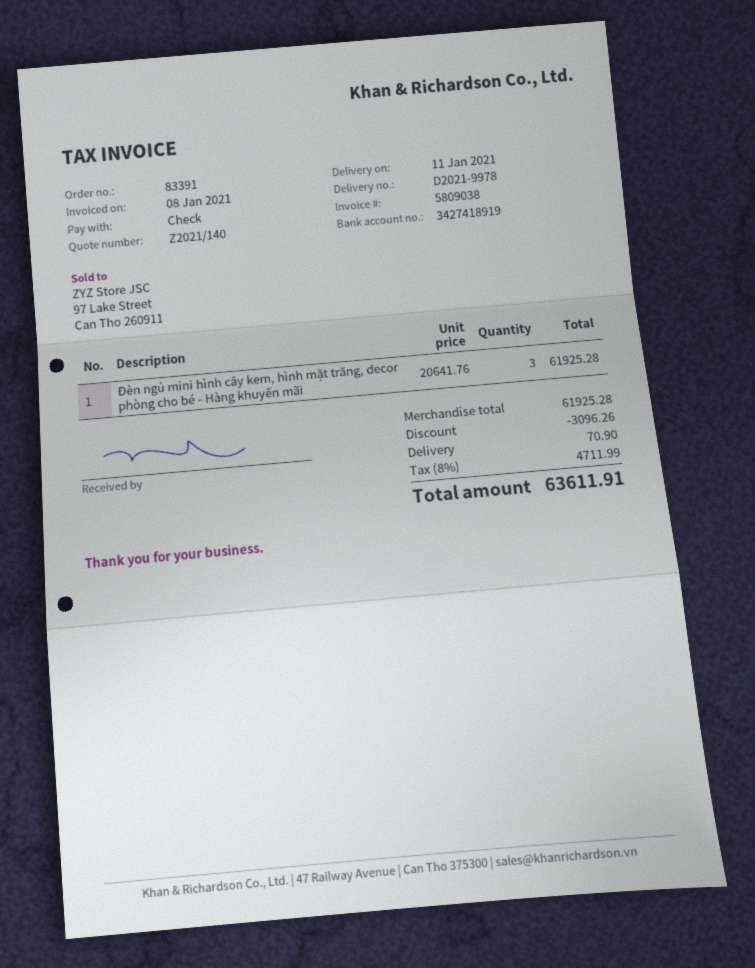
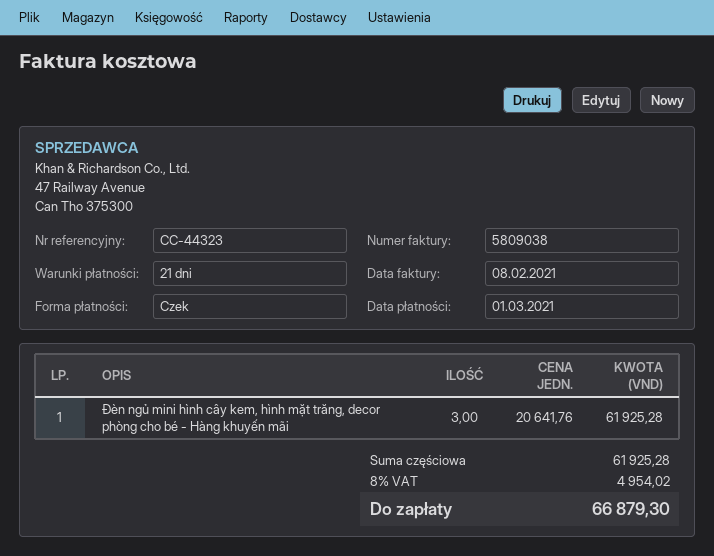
invoice date: 2021-01-08 -> 2021-02-08
discount: 3096.26 -> none
shipping: 70.90 -> none
tax: 8% = 4711.99 -> 8% = 4954.02
total: 63611.91 -> 66879.30

